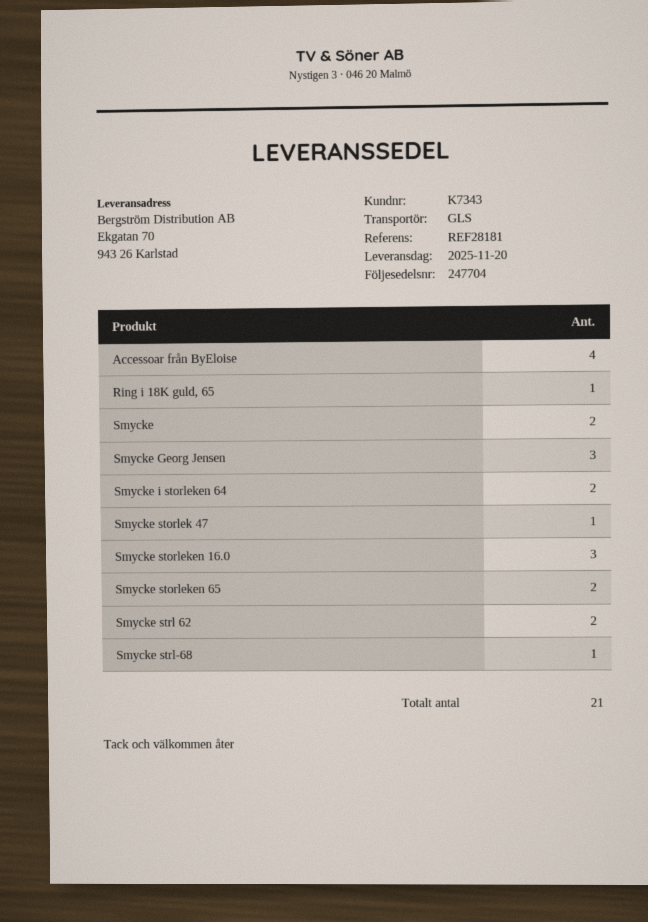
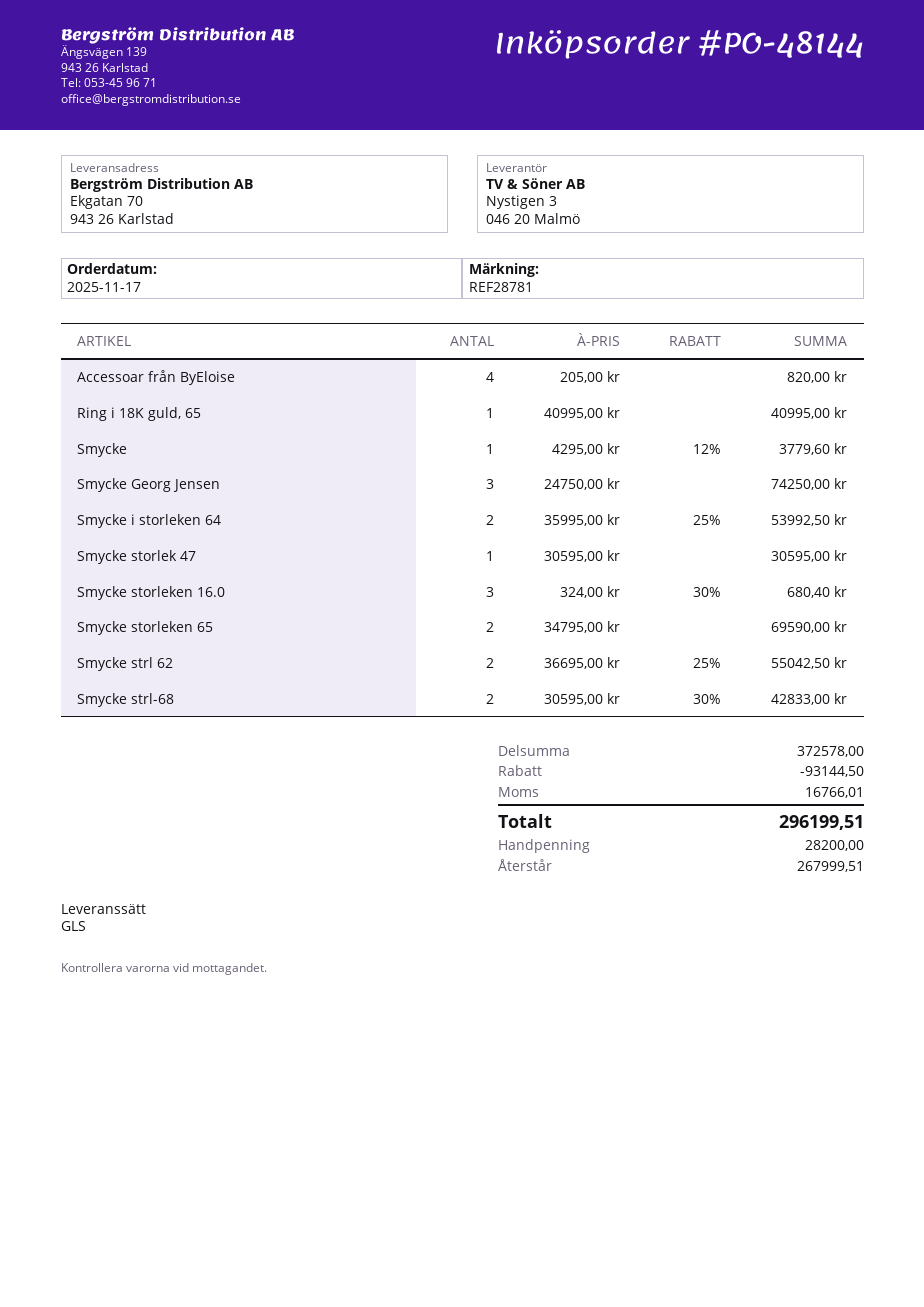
reference: REF28181 -> REF28781
Smycke: 2 -> 1
Smycke strl-68: 1 -> 2

